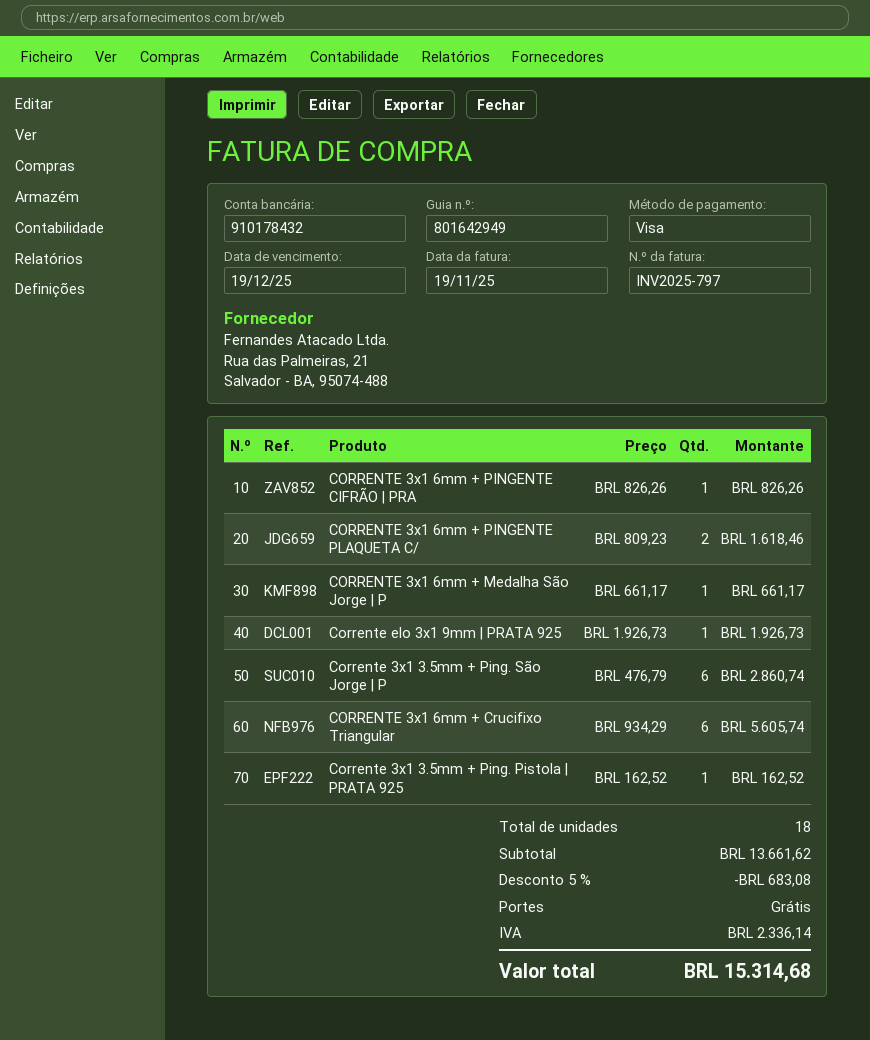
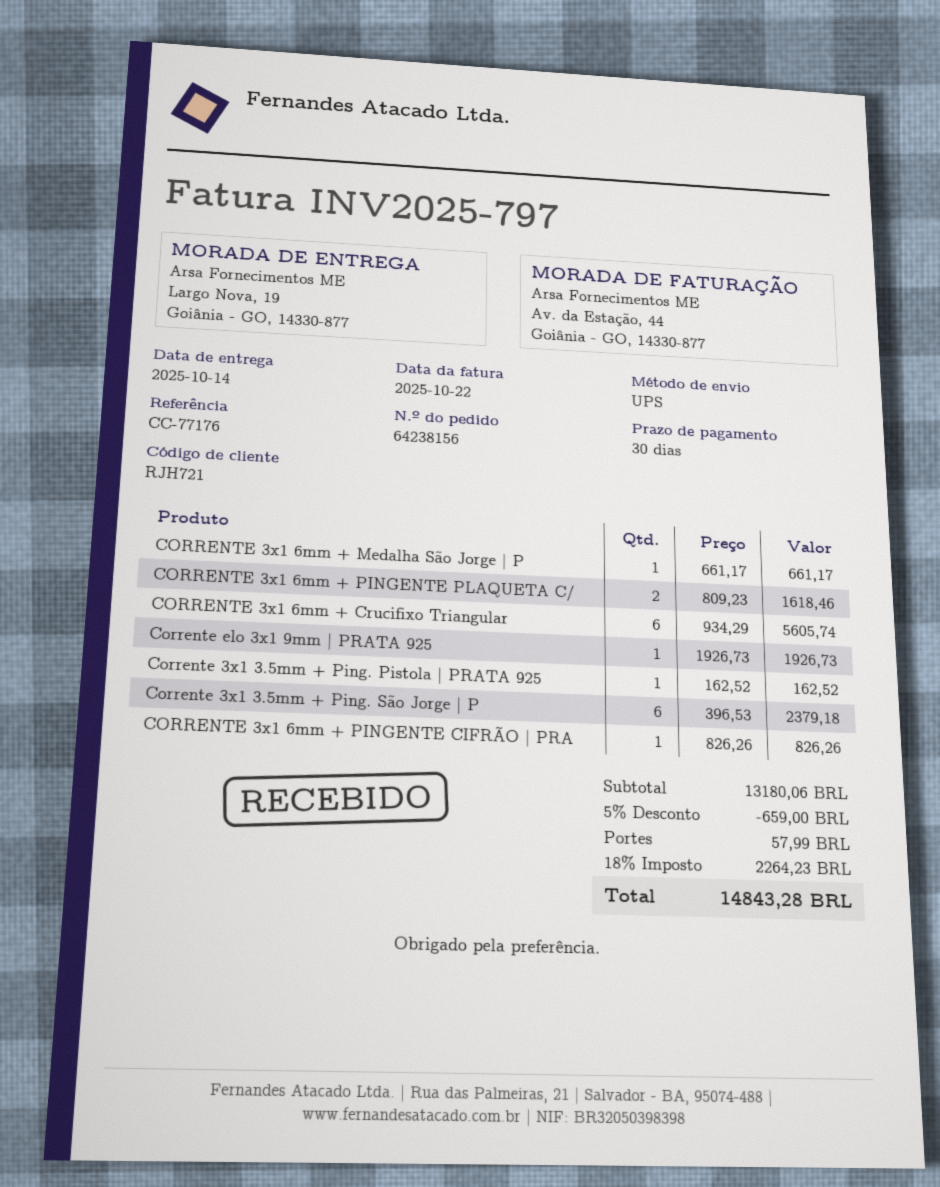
invoice date: 2025-11-19 -> 2025-10-22
Corrente 3x1 3.5mm + Ping. São Jorge | P: 6 x 476.79 = 2860.74 -> 6 x 396.53 = 2379.18
subtotal: 13661.62 -> 13180.06
discount: 5% = 683.08 -> 5% = 659.00
shipping: 0.00 -> 57.99
tax: 2336.14 -> 2264.23
total: 15314.68 -> 14843.28

